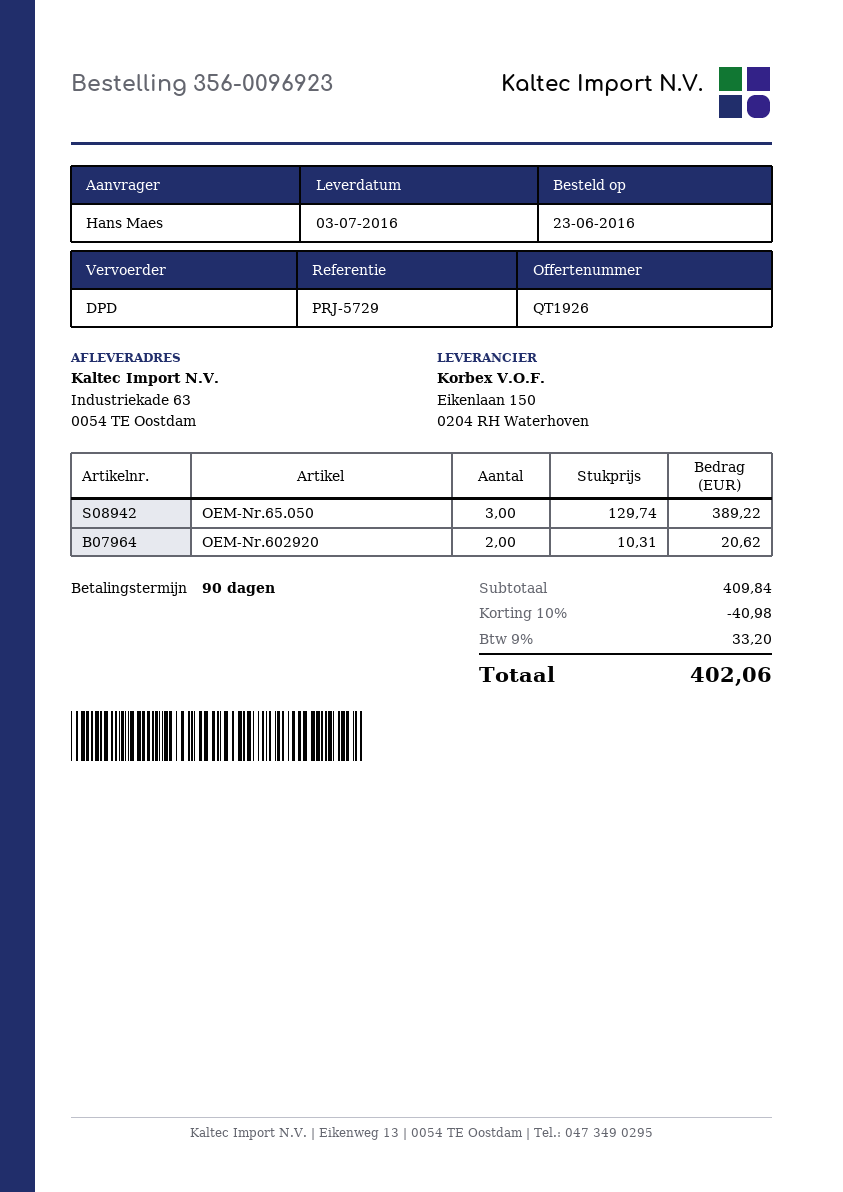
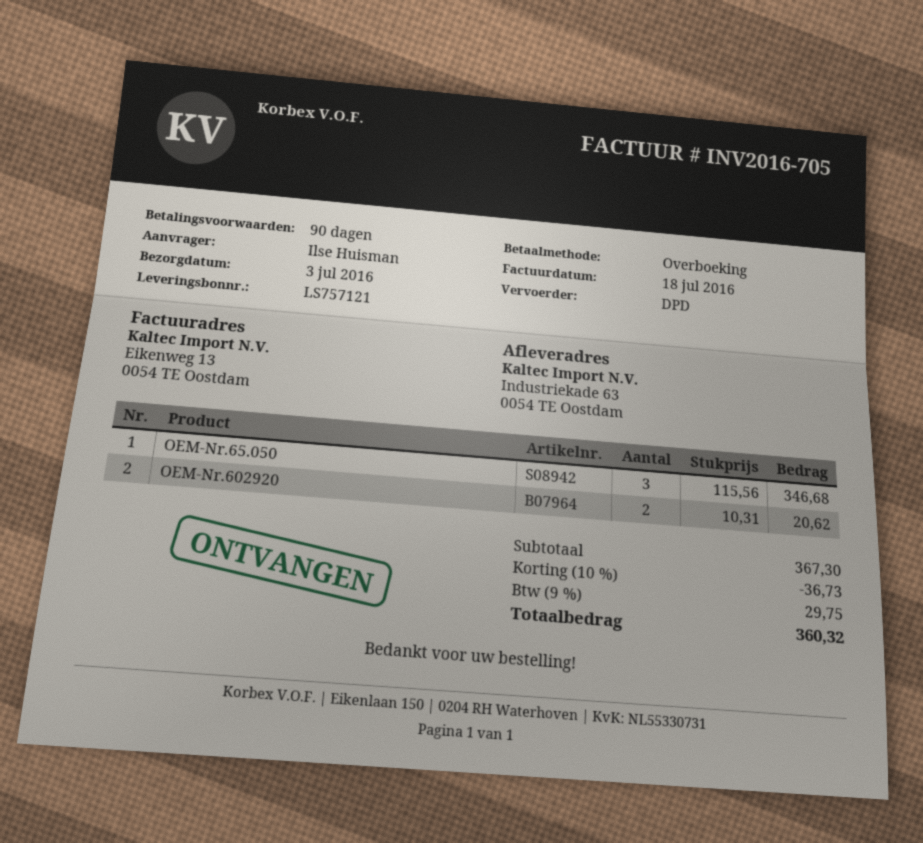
ordered by: Hans Maes -> Ilse Huisman
OEM-Nr.65.050: 3 x 129.74 = 389.22 -> 3 x 115.56 = 346.68
subtotal: 409.84 -> 367.30
discount: 10% = 40.98 -> 10% = 36.73
tax: 9% = 33.20 -> 9% = 29.75
total: 402.06 -> 360.32

